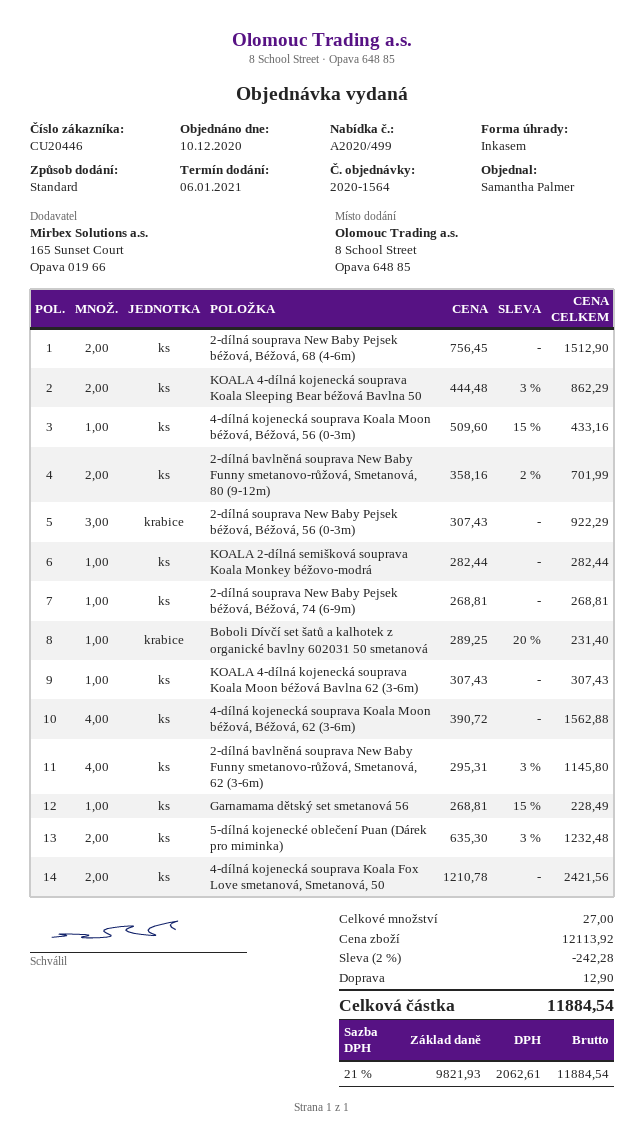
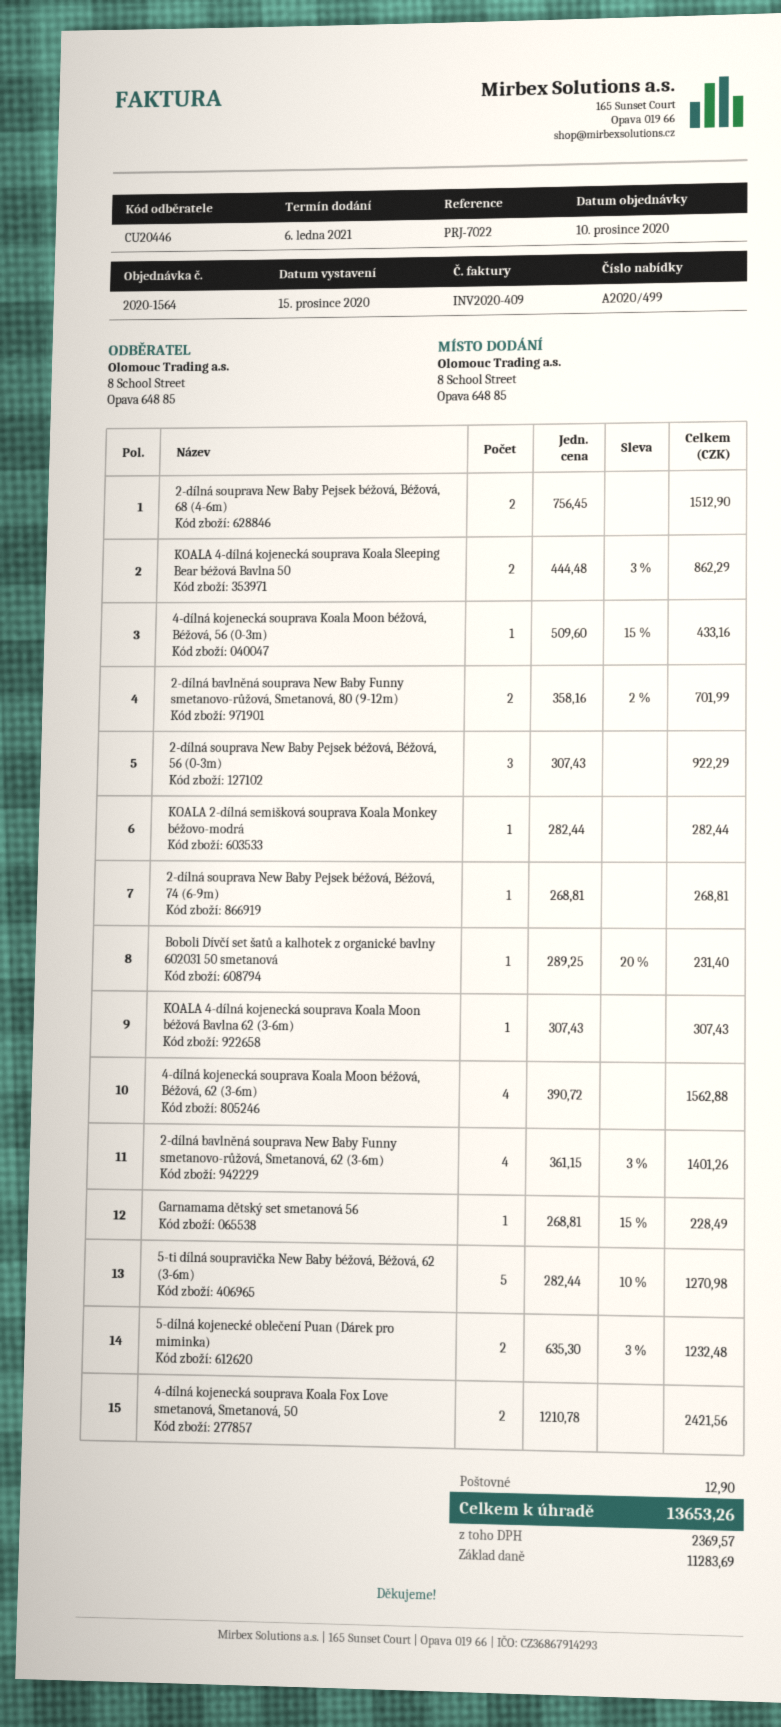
2-dílná bavlněná souprava New Baby Funny smetanovo-růžová, Smetanová, 62 (3-6m): 4 x 295.31 - 3% = 1145.80 -> 4 x 361.15 - 3% = 1401.26
5-ti dílná soupravička New Baby béžová, Béžová, 62 (3-6m): none -> 5 x 282.44 - 10% = 1270.98
discount: 2% = 242.28 -> none
net: 9821.93 -> 11283.69
tax: 2062.61 -> 2369.57
total: 11884.54 -> 13653.26

